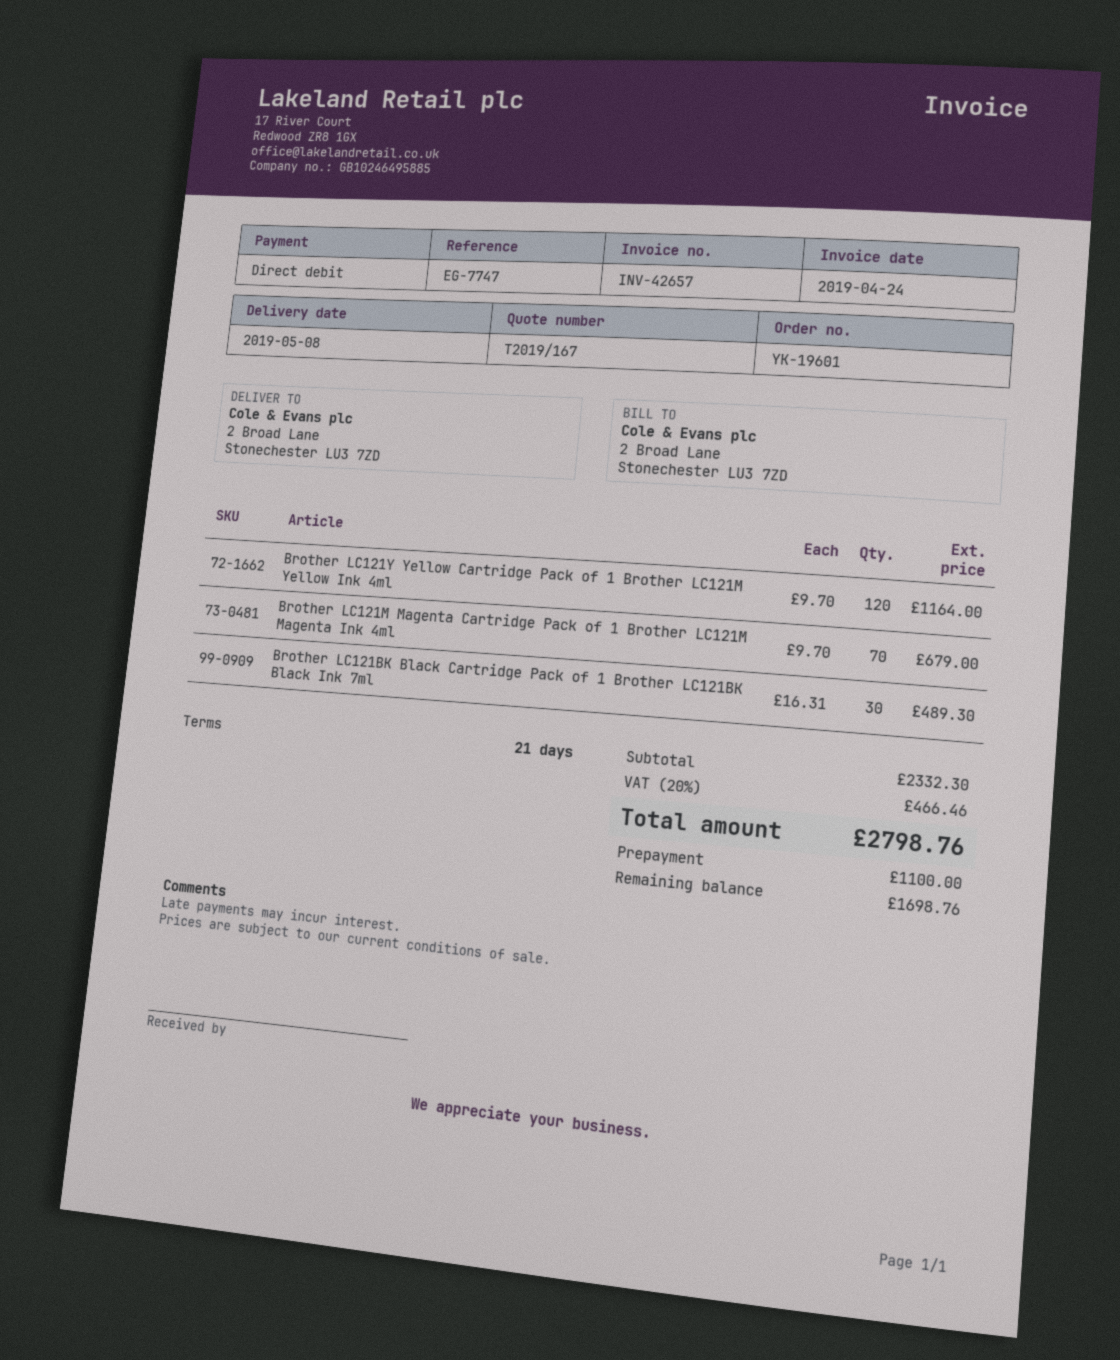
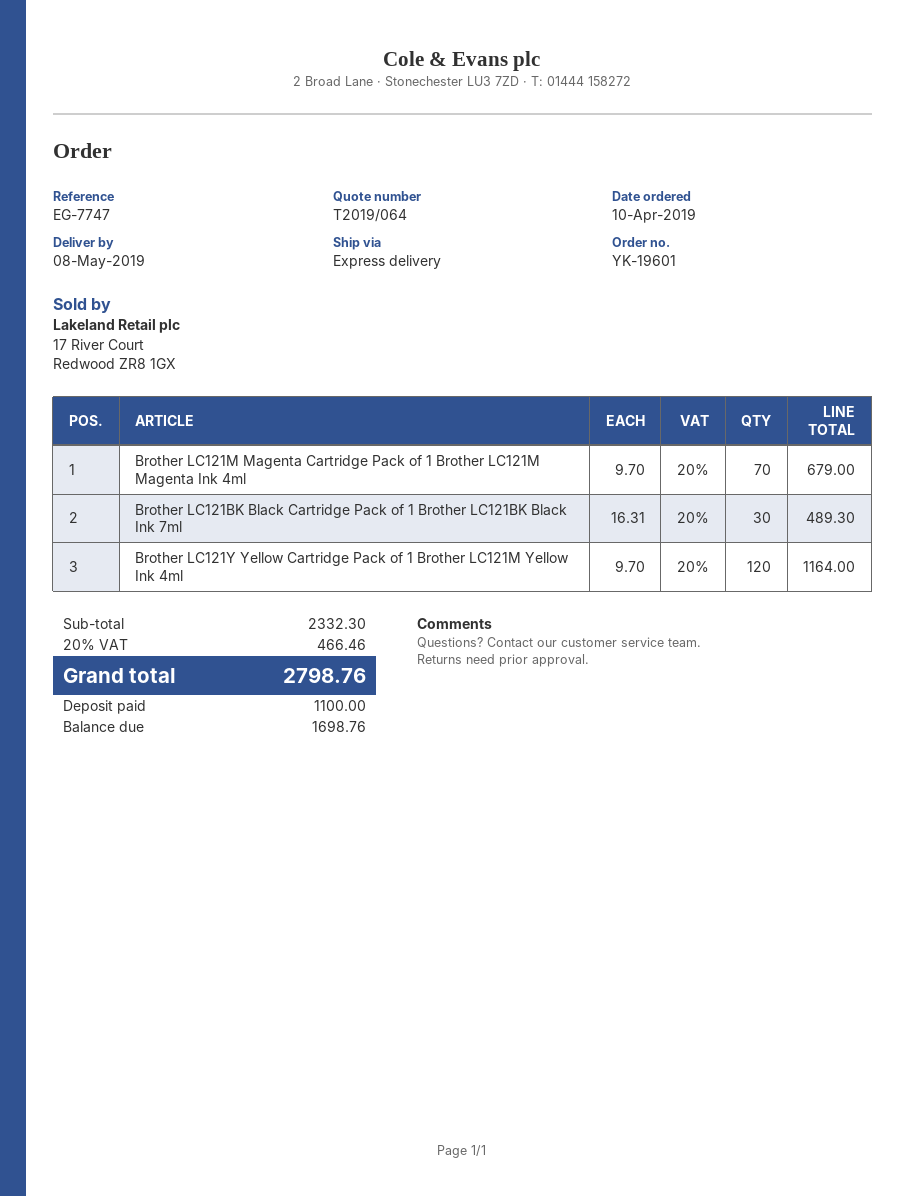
quote number: T2019/167 -> T2019/064

